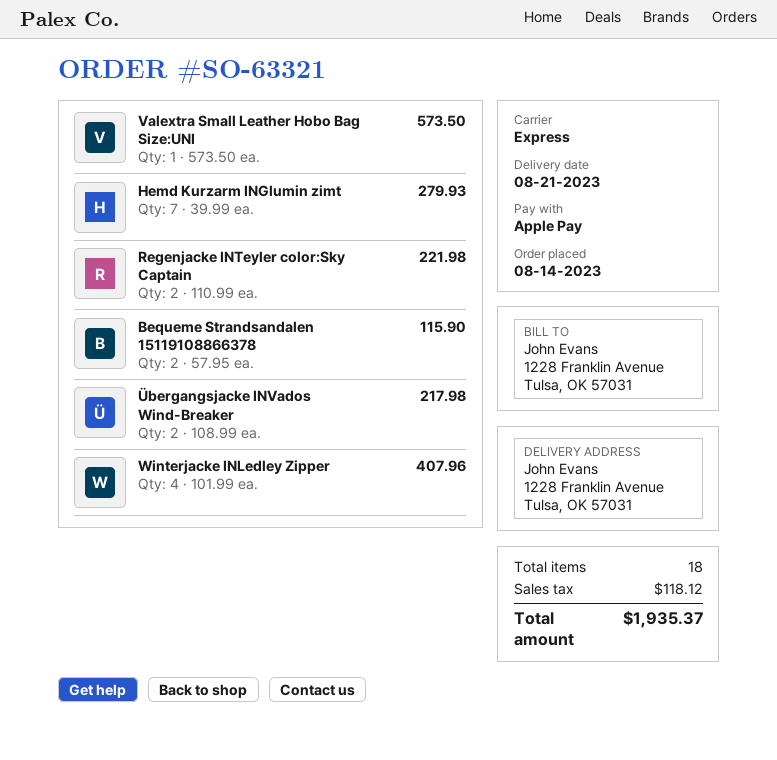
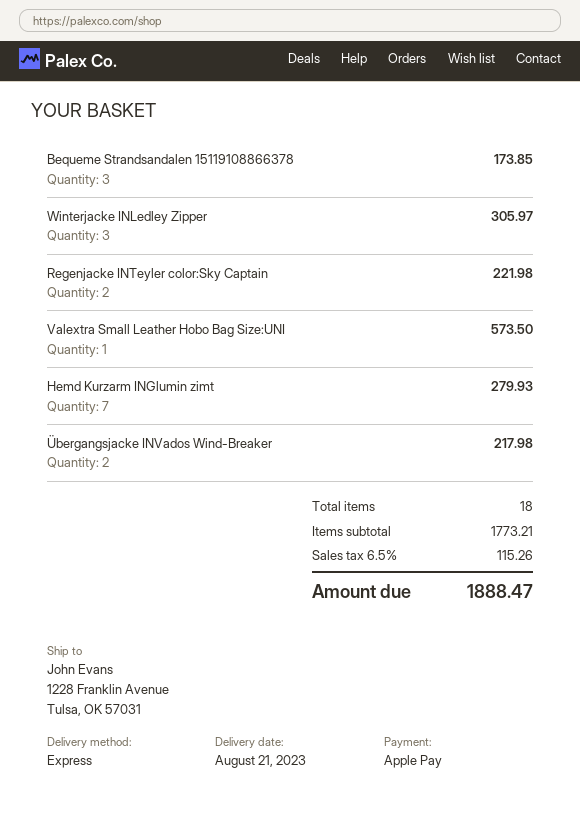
Bequeme Strandsandalen 15119108866378: 2 for 115.90 -> 3 for 173.85
Winterjacke INLedley Zipper: 4 for 407.96 -> 3 for 305.97
tax: 118.12 -> 115.26
total: 1935.37 -> 1888.47

